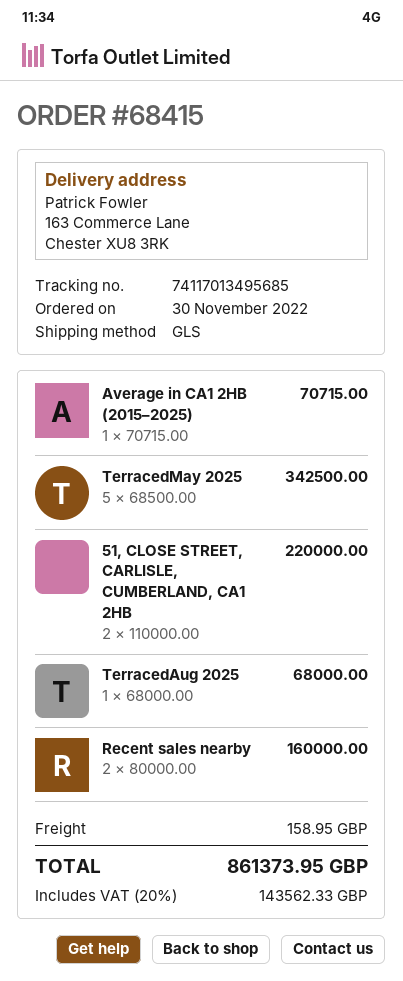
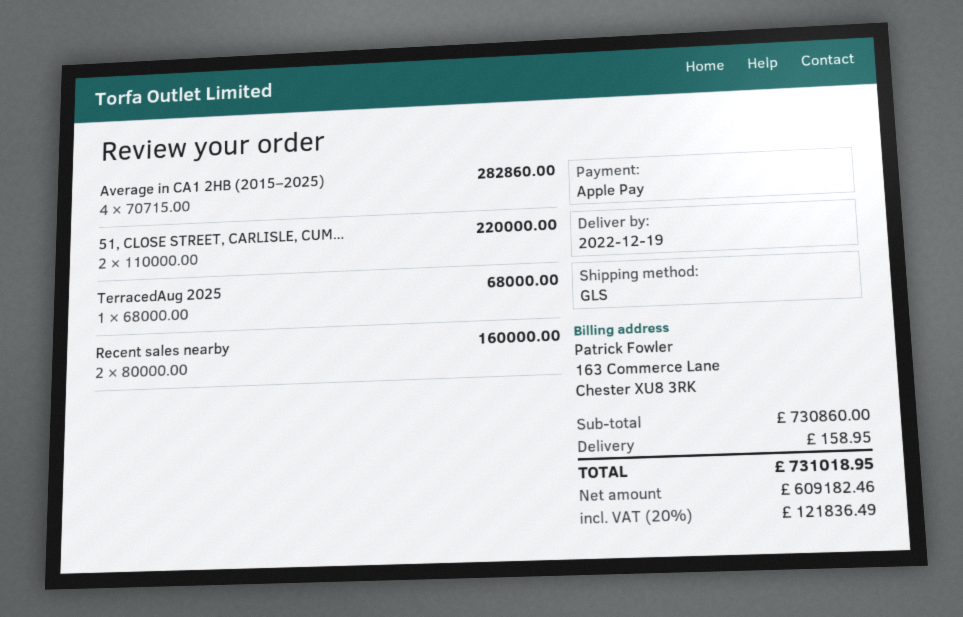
Average in CA1 2HB (2015–2025): 1 x 70715.00 = 70715.00 -> 4 x 70715.00 = 282860.00
TerracedMay 2025: 5 x 68500.00 = 342500.00 -> none
tax: 20% = 143562.33 -> 20% = 121836.49
total: 861373.95 -> 731018.95

